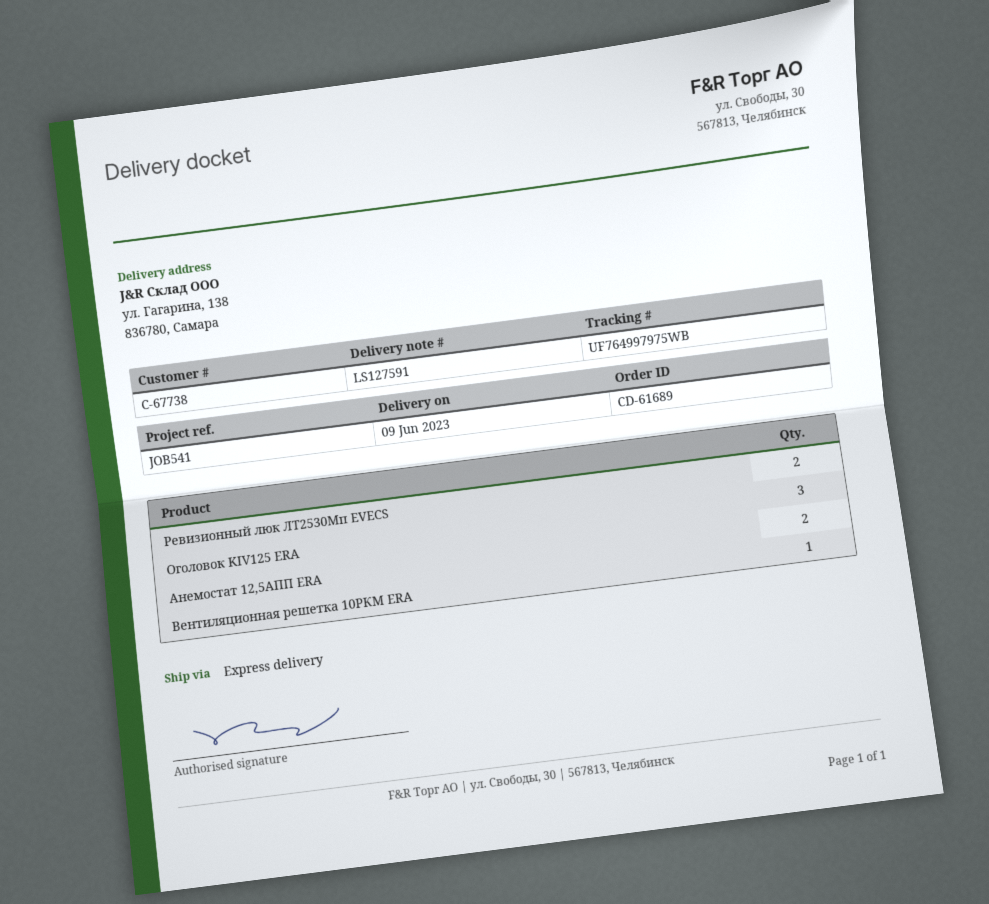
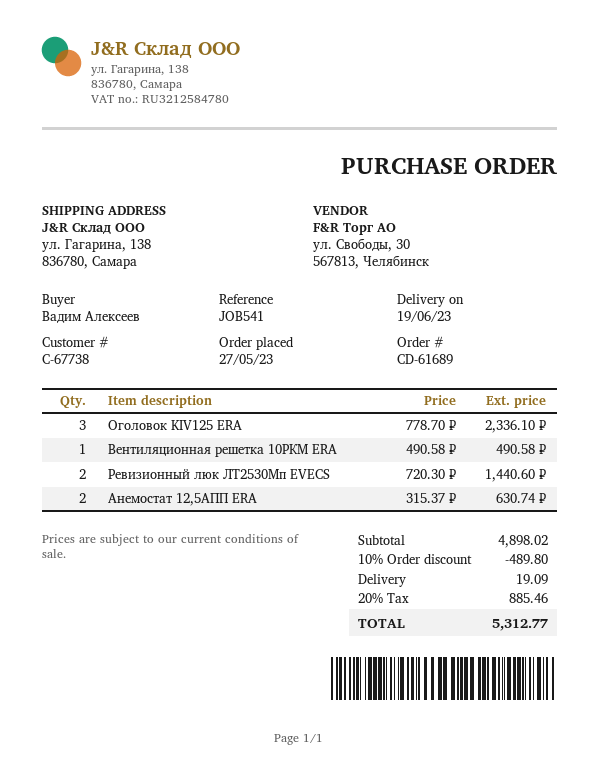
delivery date: 2023-06-09 -> 2023-06-19

